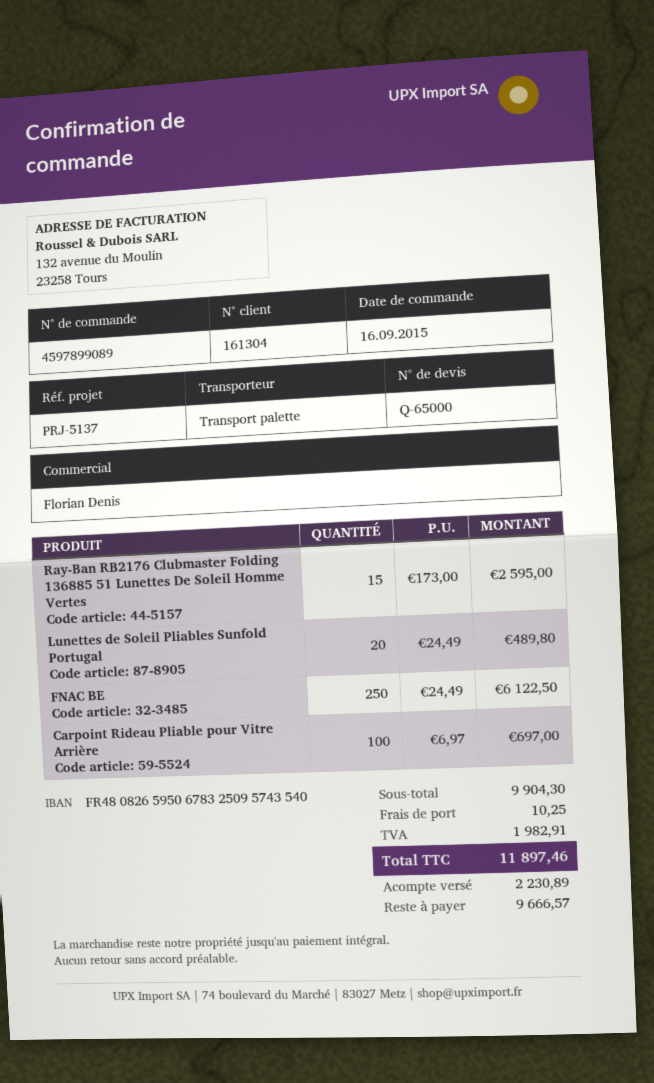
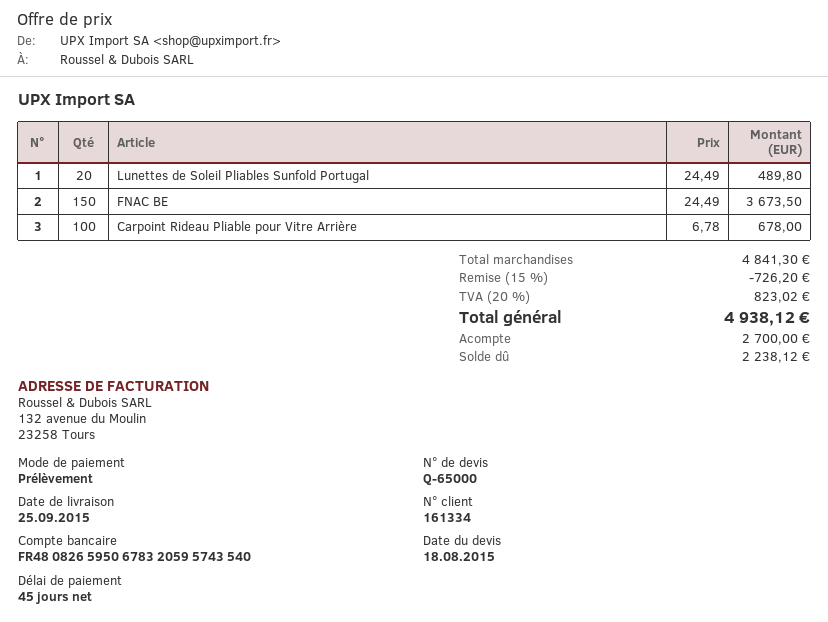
customer number: 161304 -> 161334
bank account: FR4808265950678325095743540 -> FR4808265950678320595743540
Ray-Ban RB2176 Clubmaster Folding 136885 51 Lunettes De Soleil Homme Vertes: 15 x 173.00 = 2595.00 -> none
FNAC BE: 250 x 24.49 = 6122.50 -> 150 x 24.49 = 3673.50
Carpoint Rideau Pliable pour Vitre Arrière: 100 x 6.97 = 697.00 -> 100 x 6.78 = 678.00
subtotal: 9904.30 -> 4841.30
discount: none -> 15% = 726.20
shipping: 10.25 -> none
tax: 1982.91 -> 823.02
total: 11897.46 -> 4938.12
deposit: 2230.89 -> 2700.00
balance: 9666.57 -> 2238.12

